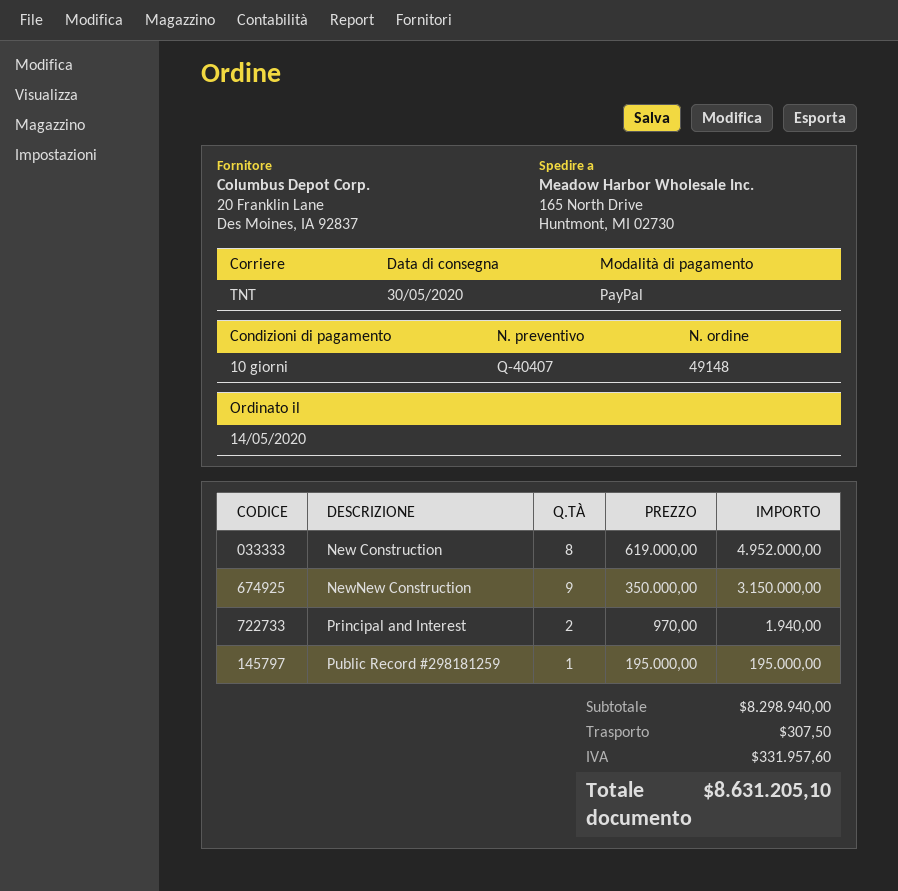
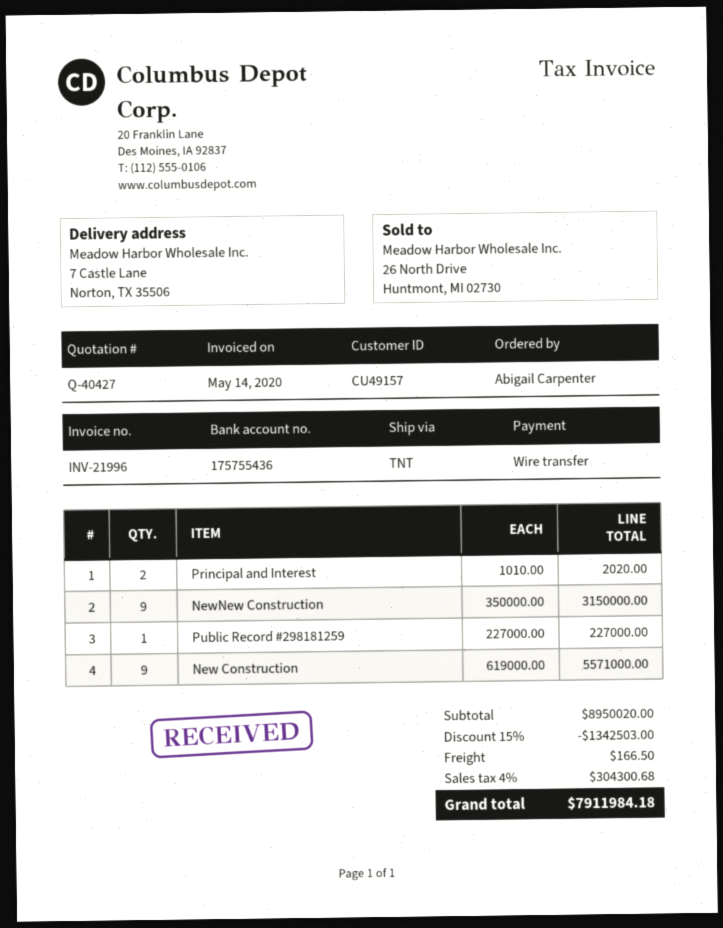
quote number: Q-40407 -> Q-40427
payment method: PayPal -> bank transfer
ship to: 165 North Drive, Huntmont, MI 02730 -> 7 Castle Lane, Norton, TX 35506
New Construction: 8 x 619000.00 = 4952000.00 -> 9 x 619000.00 = 5571000.00
Principal and Interest: 2 x 970.00 = 1940.00 -> 2 x 1010.00 = 2020.00
Public Record #298181259: 1 x 195000.00 = 195000.00 -> 1 x 227000.00 = 227000.00
subtotal: 8298940.00 -> 8950020.00
discount: none -> 15% = 1342503.00
shipping: 307.50 -> 166.50
tax: 331957.60 -> 304300.68
total: 8631205.10 -> 7911984.18

